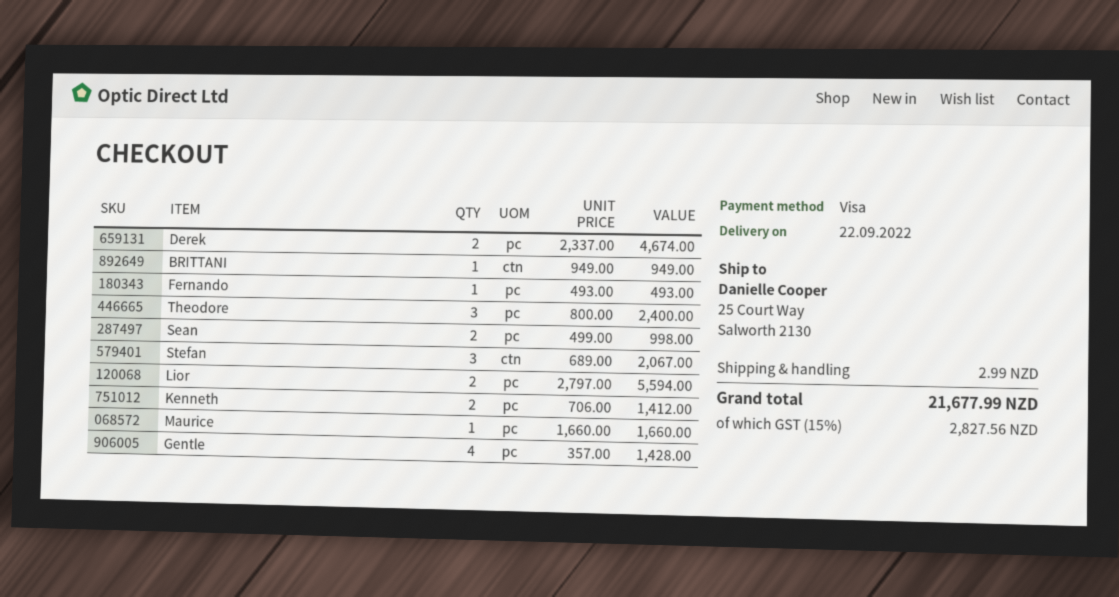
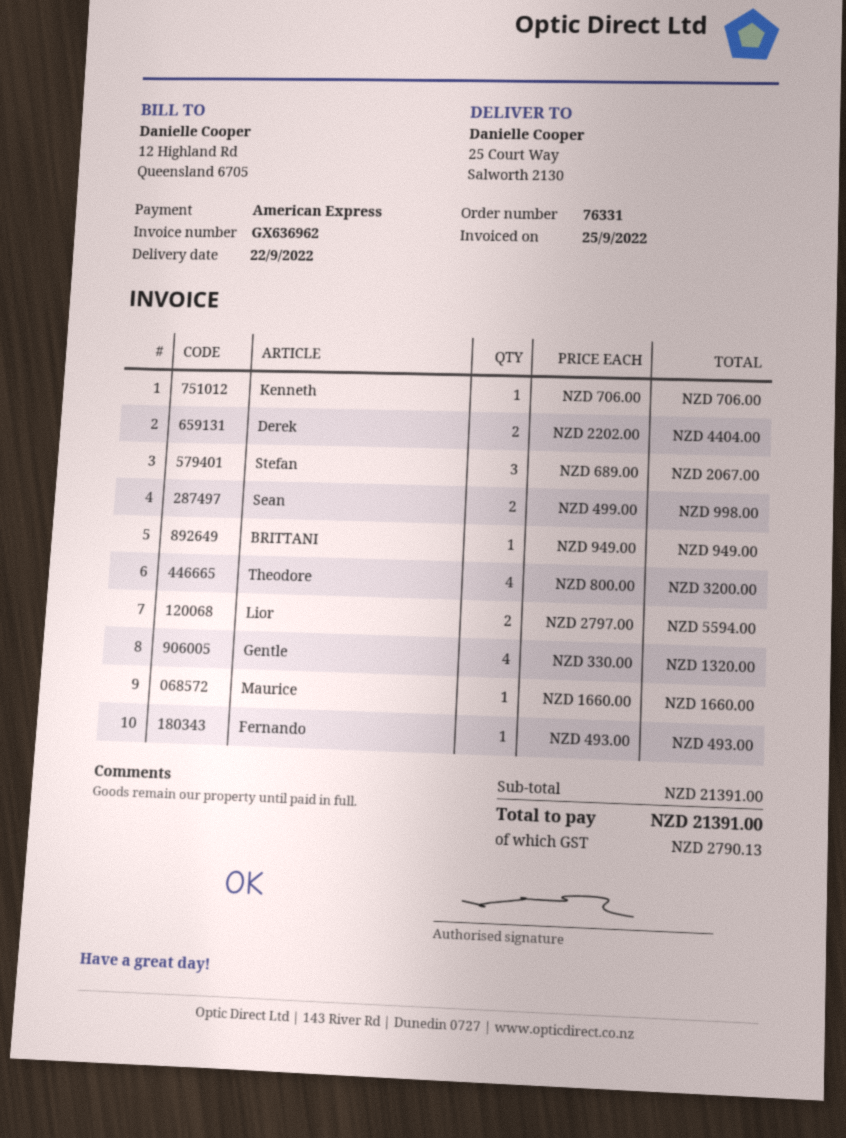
payment method: Visa -> American Express
Derek: 2 x 2337.00 = 4674.00 -> 2 x 2202.00 = 4404.00
Theodore: 3 x 800.00 = 2400.00 -> 4 x 800.00 = 3200.00
Kenneth: 2 x 706.00 = 1412.00 -> 1 x 706.00 = 706.00
Gentle: 4 x 357.00 = 1428.00 -> 4 x 330.00 = 1320.00
shipping: 2.99 -> none
tax: 2827.56 -> 2790.13
total: 21677.99 -> 21391.00

